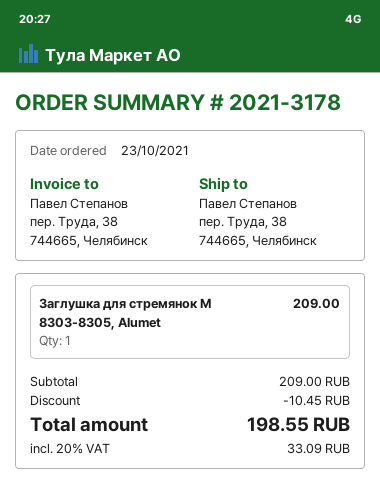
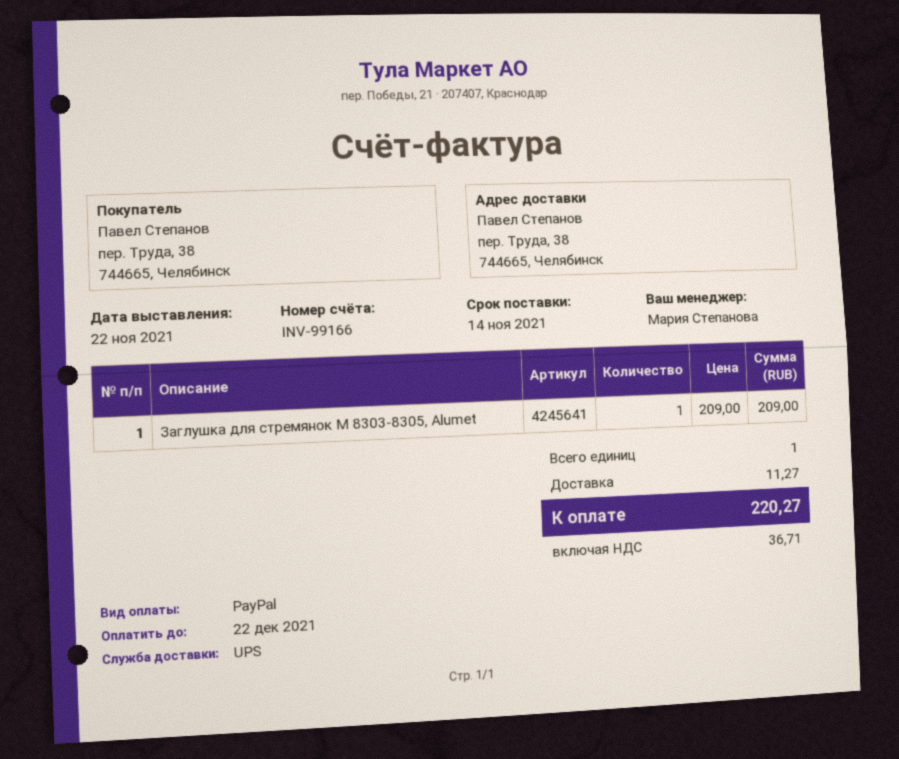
discount: 10.45 -> none
shipping: none -> 11.27
tax: 33.09 -> 36.71
total: 198.55 -> 220.27

